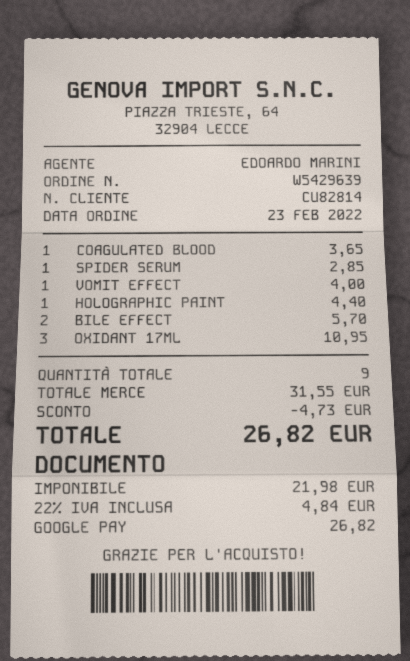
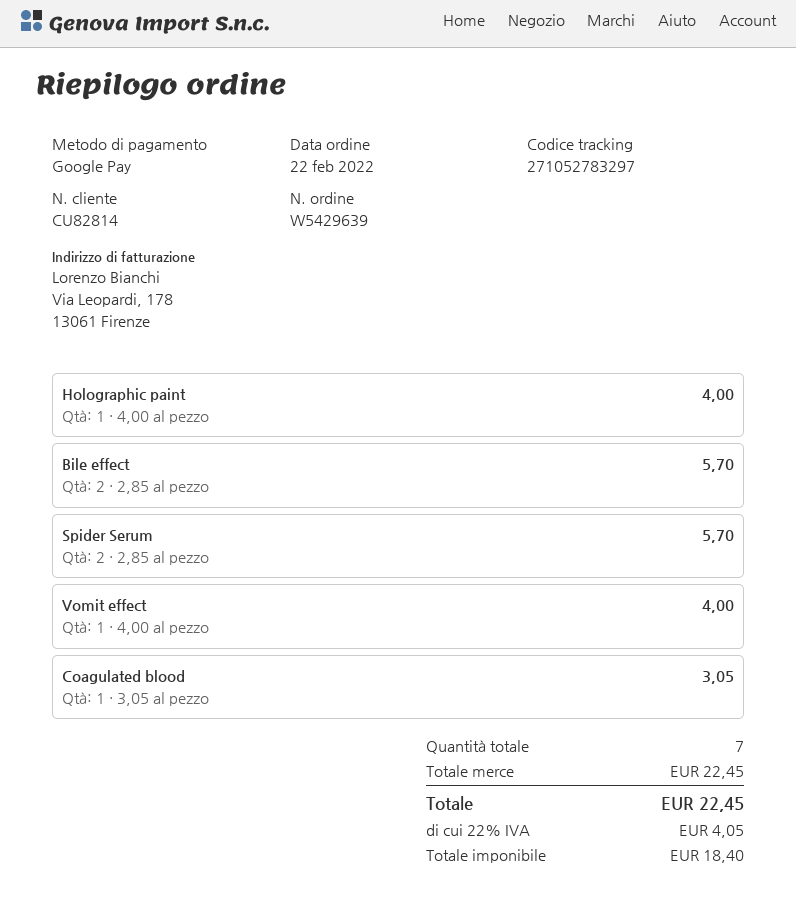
order date: 2022-02-23 -> 2022-02-22
COAGULATED BLOOD: 1 for 3.65 -> 1 for 3.05
SPIDER SERUM: 1 for 2.85 -> 2 for 5.70
HOLOGRAPHIC PAINT: 1 for 4.40 -> 1 for 4.00
OXIDANT 17ML: 3 for 10.95 -> none
total quantity: 9 -> 7
subtotal: 31.55 -> 22.45
discount: 4.73 -> none
net: 21.98 -> 18.40
tax: 22% = 4.84 -> 22% = 4.05
total: 26.82 -> 22.45

